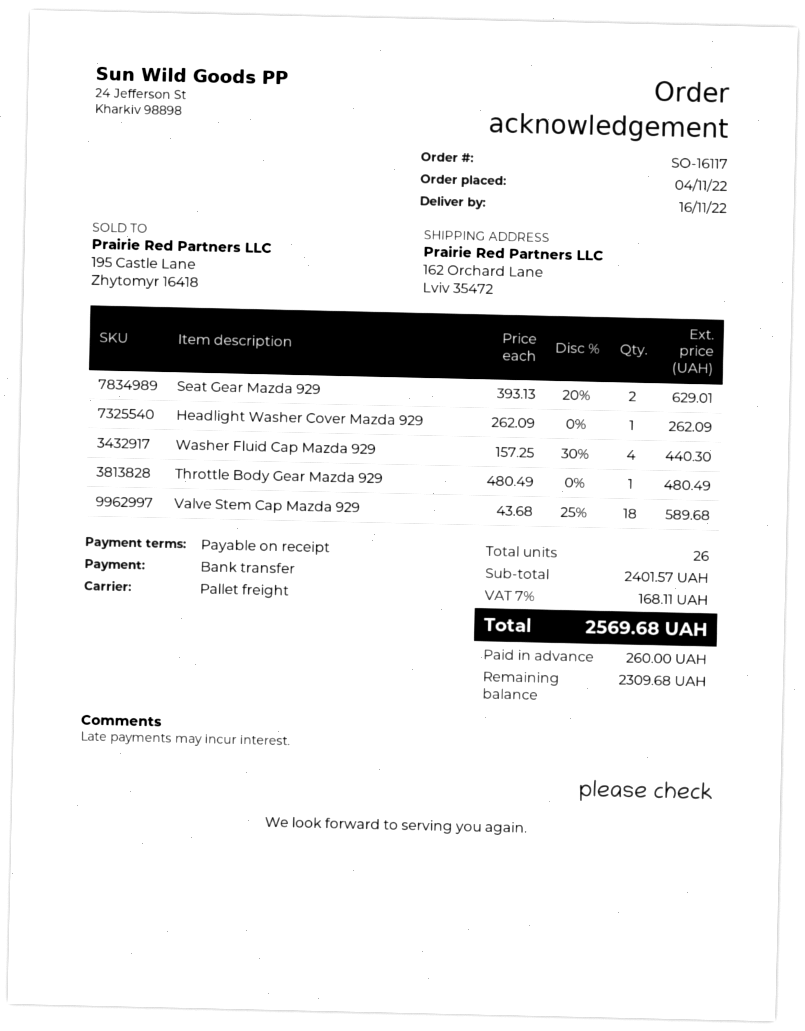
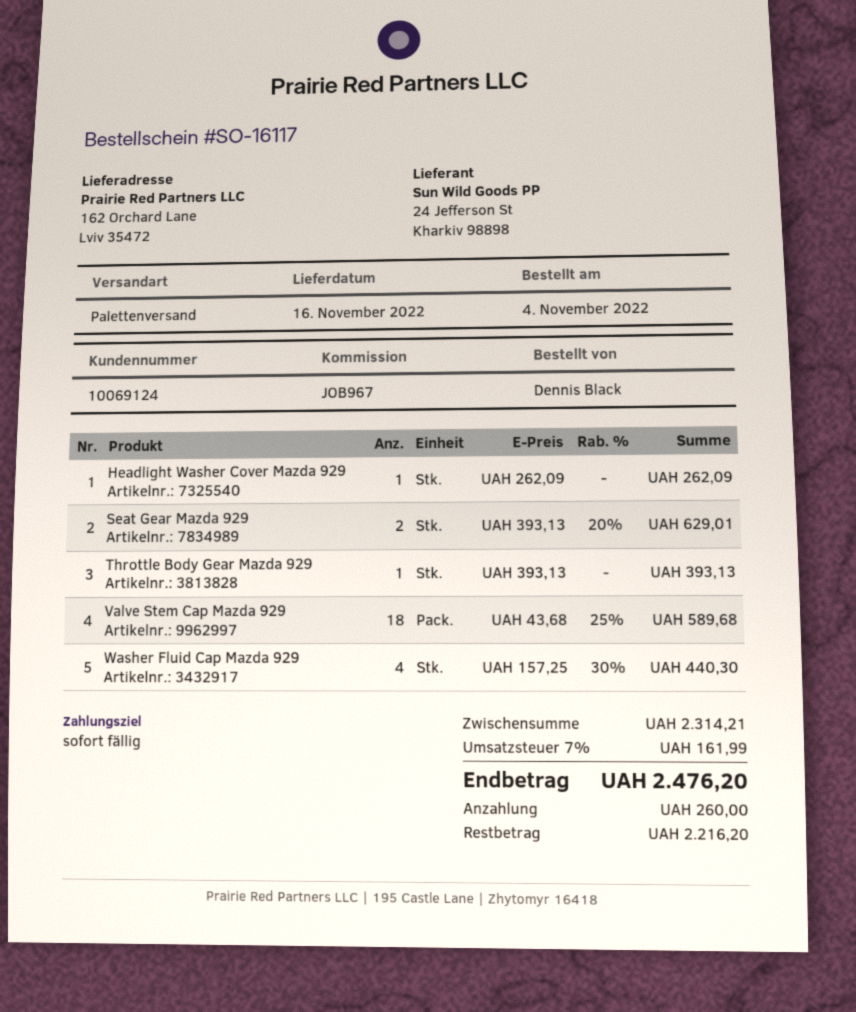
Throttle Body Gear Mazda 929: 1 x 480.49 = 480.49 -> 1 x 393.13 = 393.13
subtotal: 2401.57 -> 2314.21
tax: 7% = 168.11 -> 7% = 161.99
total: 2569.68 -> 2476.20
balance: 2309.68 -> 2216.20

